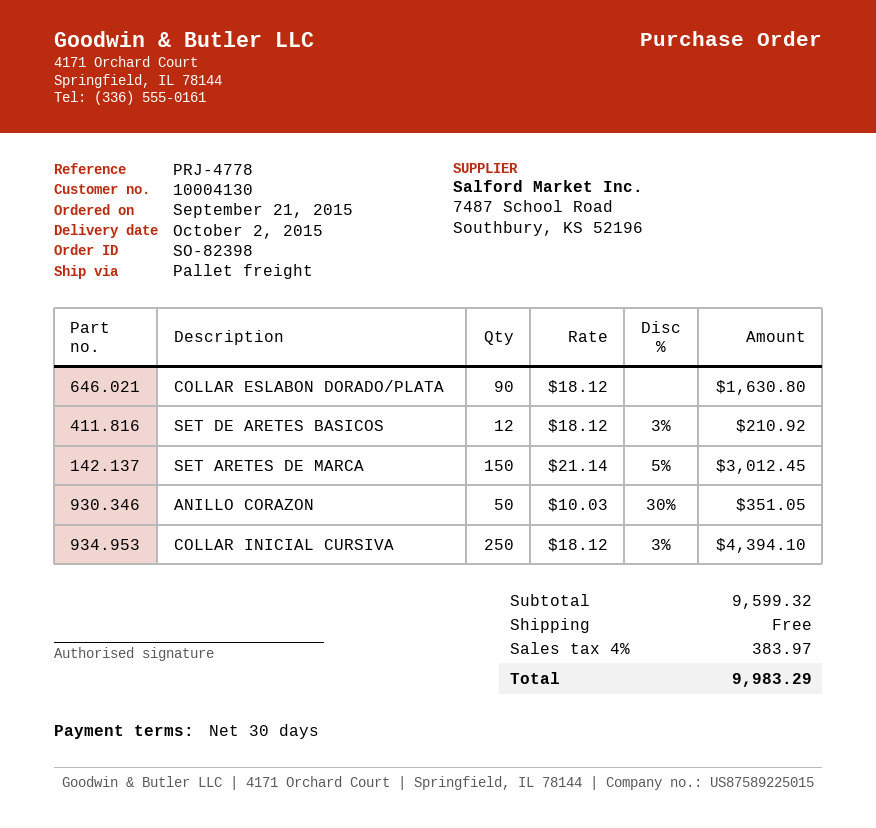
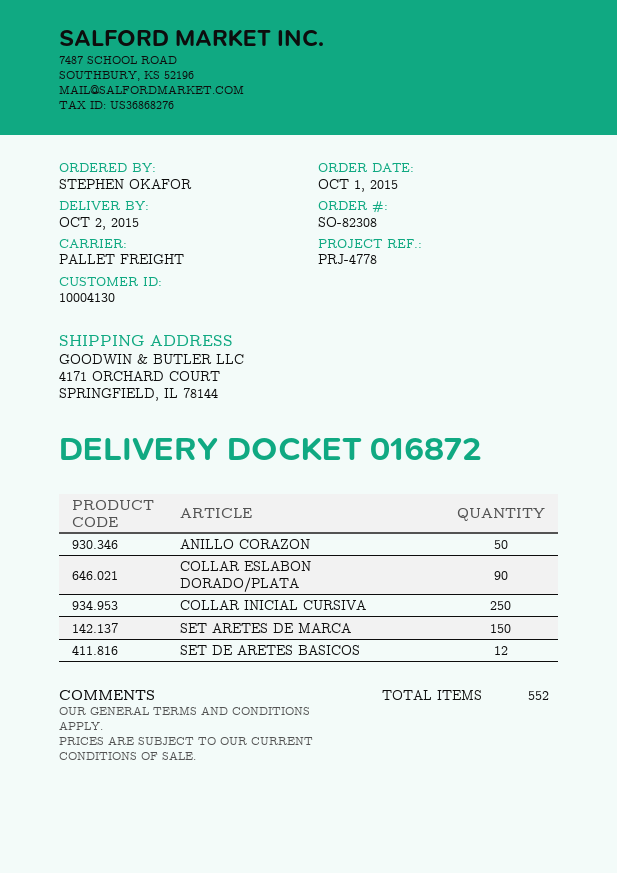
order number: SO-82398 -> SO-82308
order date: 2015-09-21 -> 2015-10-01

